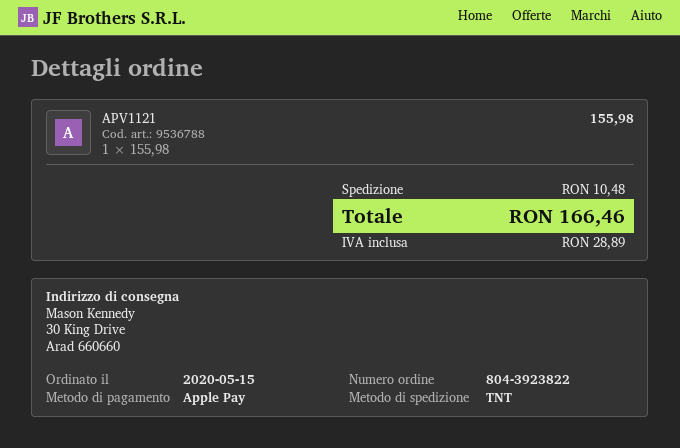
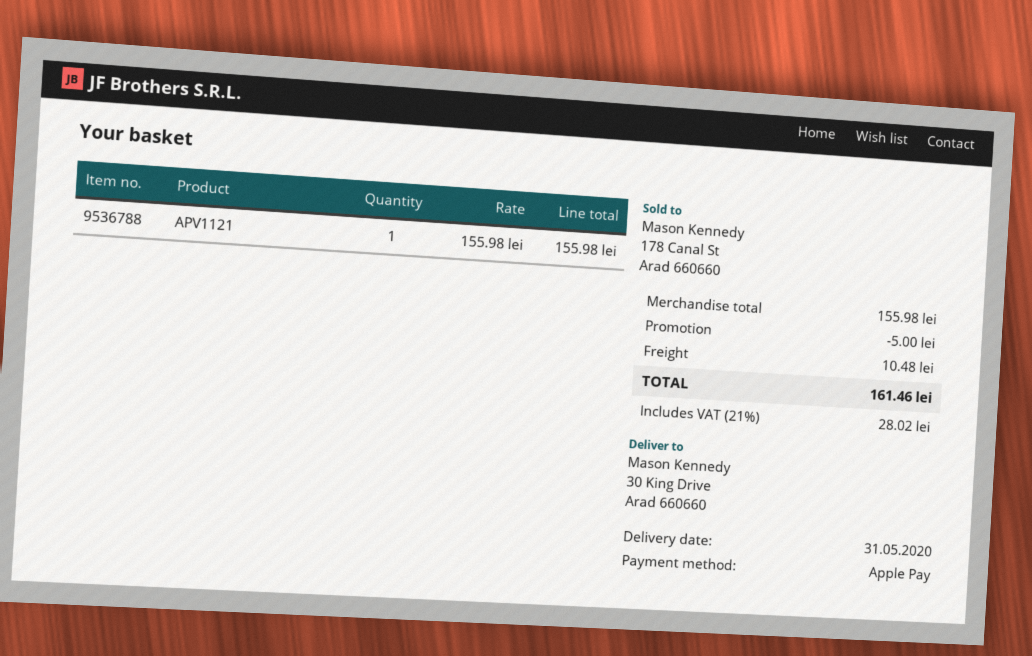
discount: none -> 5.00
tax: 28.89 -> 28.02
total: 166.46 -> 161.46

